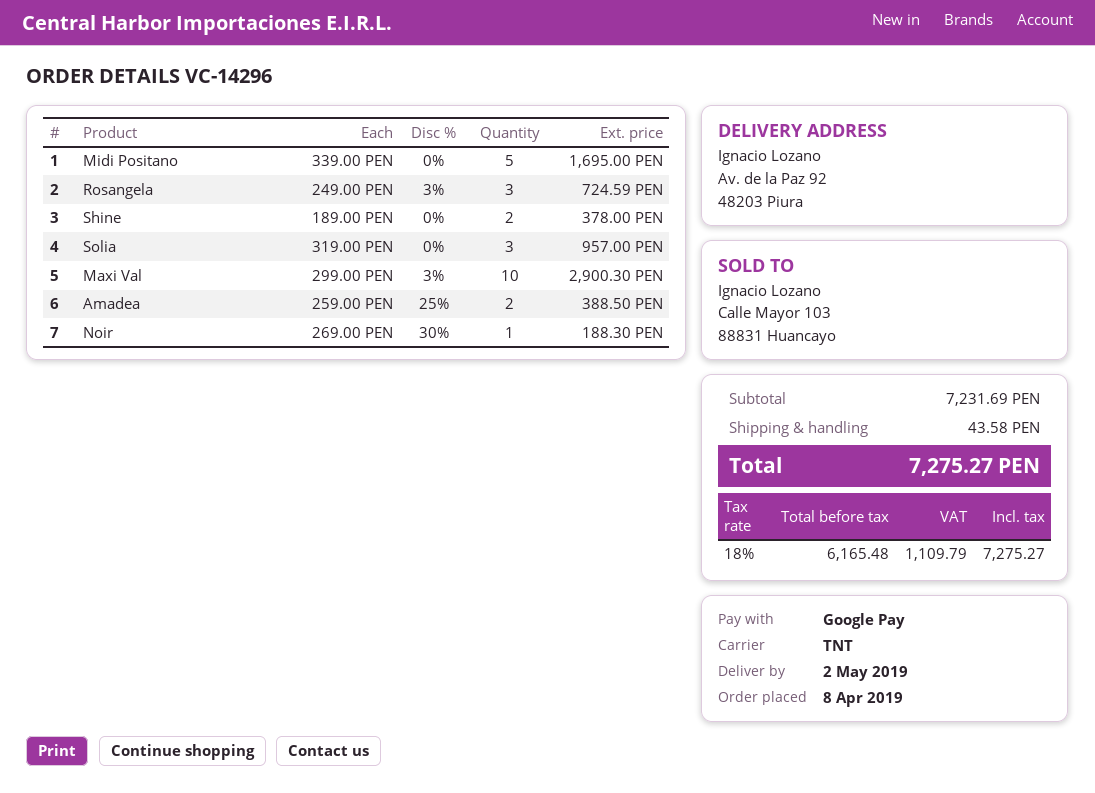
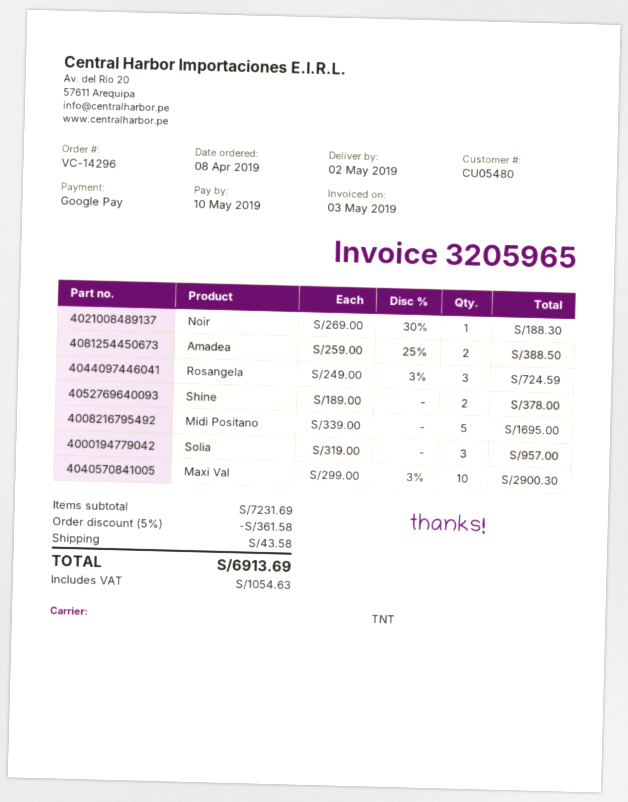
discount: none -> 5% = 361.58
tax: 1109.79 -> 1054.63
total: 7275.27 -> 6913.69

